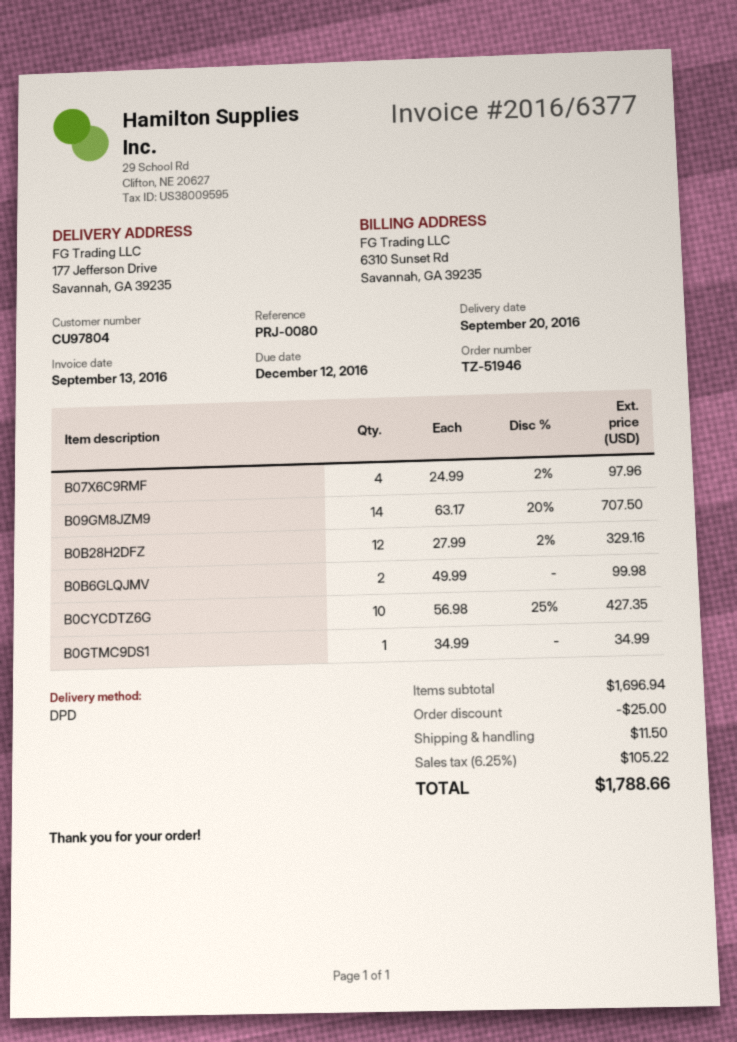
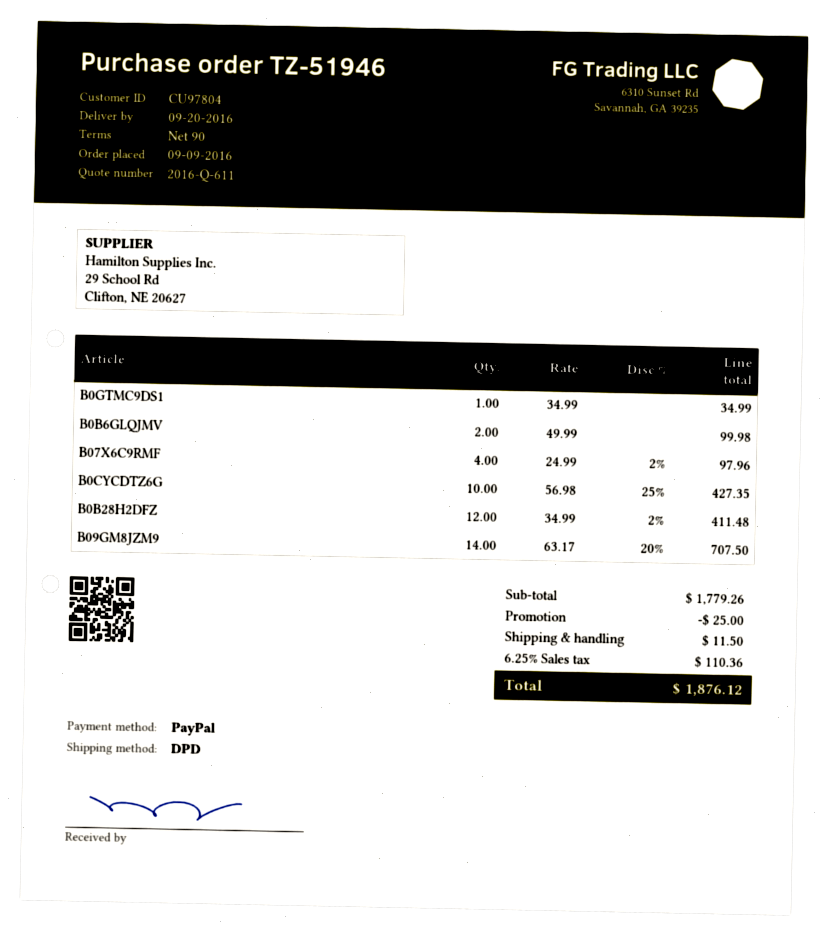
B0B28H2DFZ: 12 x 27.99 - 2% = 329.16 -> 12 x 34.99 - 2% = 411.48
subtotal: 1696.94 -> 1779.26
tax: 6.25% = 105.22 -> 6.25% = 110.36
total: 1788.66 -> 1876.12

